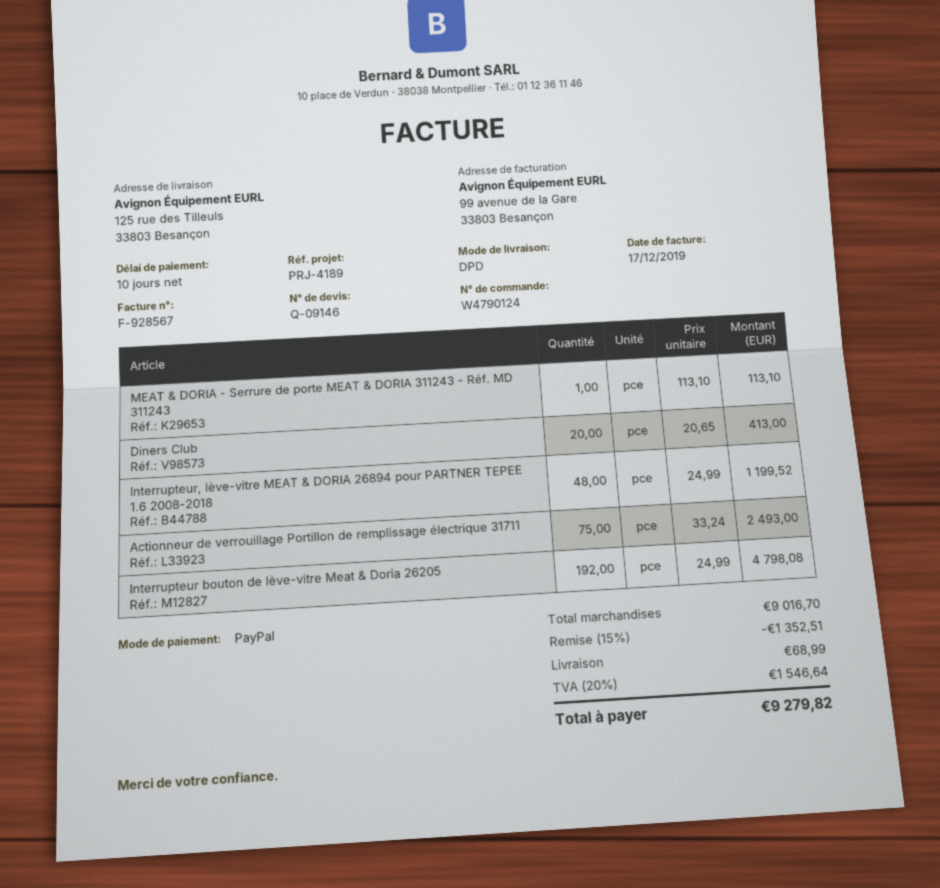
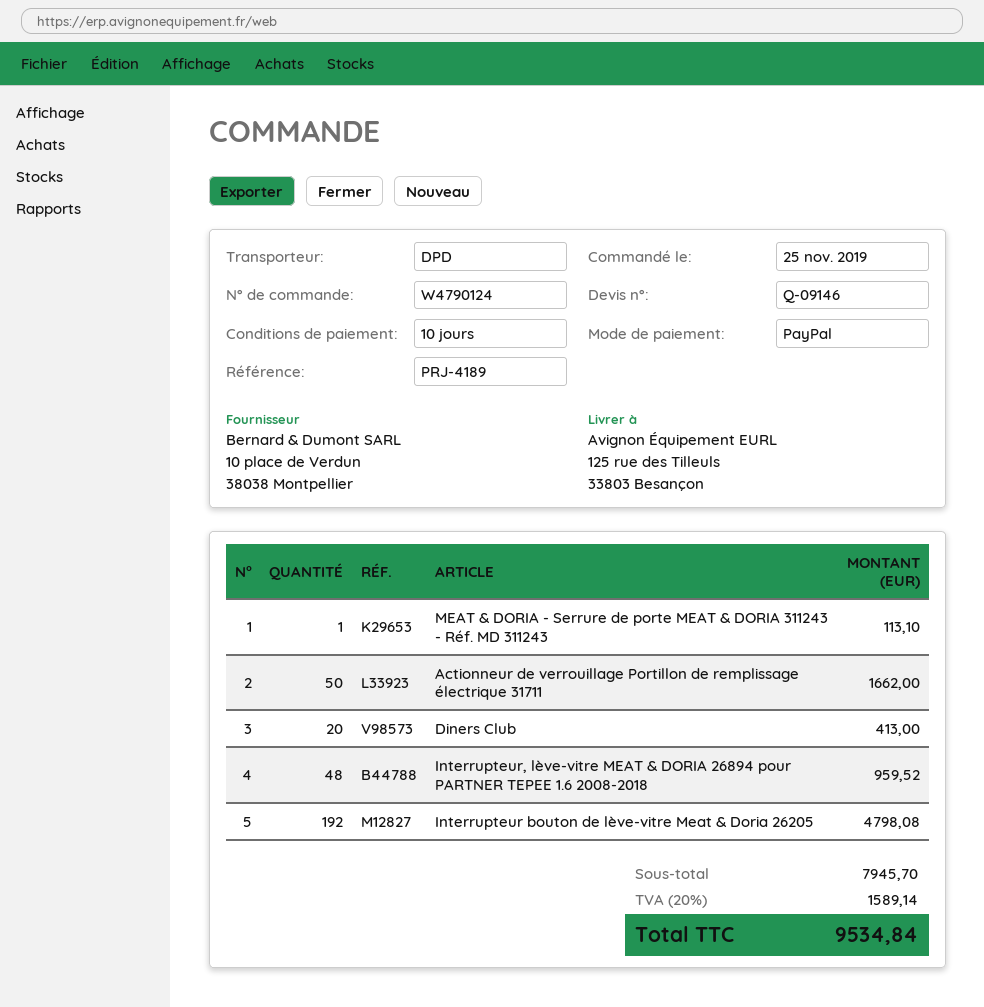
Interrupteur, lève-vitre MEAT & DORIA 26894 pour PARTNER TEPEE 1.6 2008-2018: 48 for 1199.52 -> 48 for 959.52
Actionneur de verrouillage Portillon de remplissage électrique 31711: 75 for 2493.00 -> 50 for 1662.00
subtotal: 9016.70 -> 7945.70
discount: 15% = 1352.51 -> none
shipping: 68.99 -> none
tax: 20% = 1546.64 -> 20% = 1589.14
total: 9279.82 -> 9534.84

